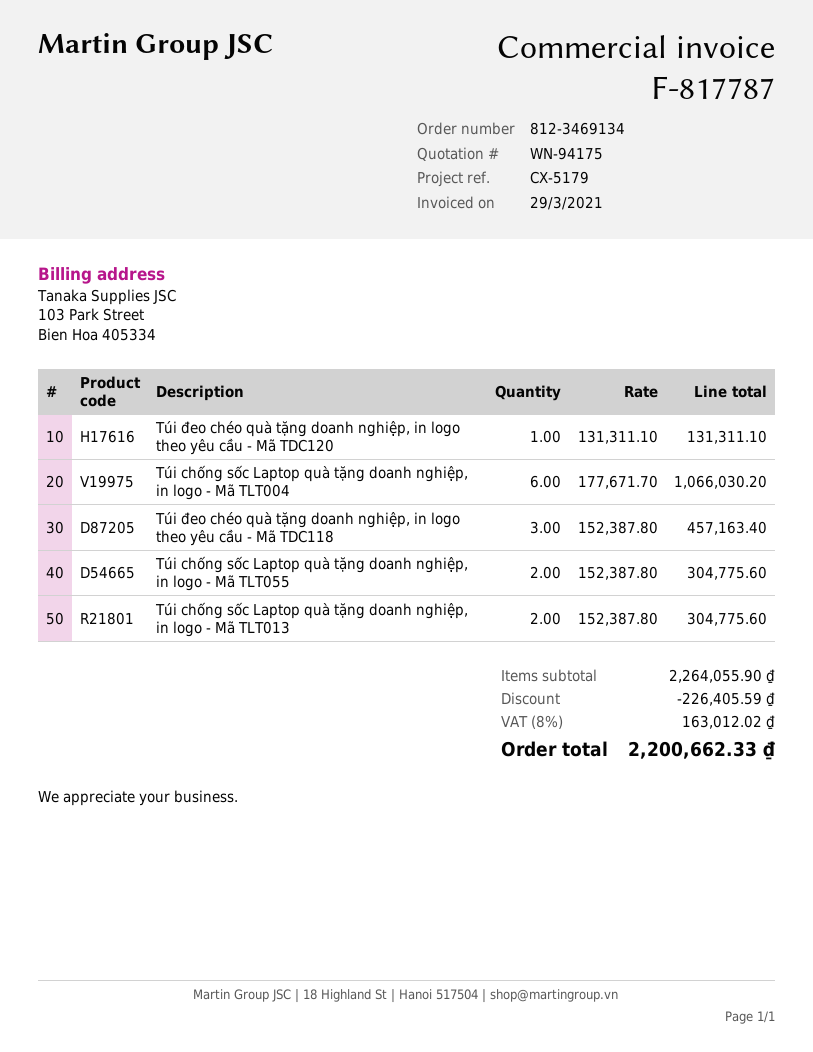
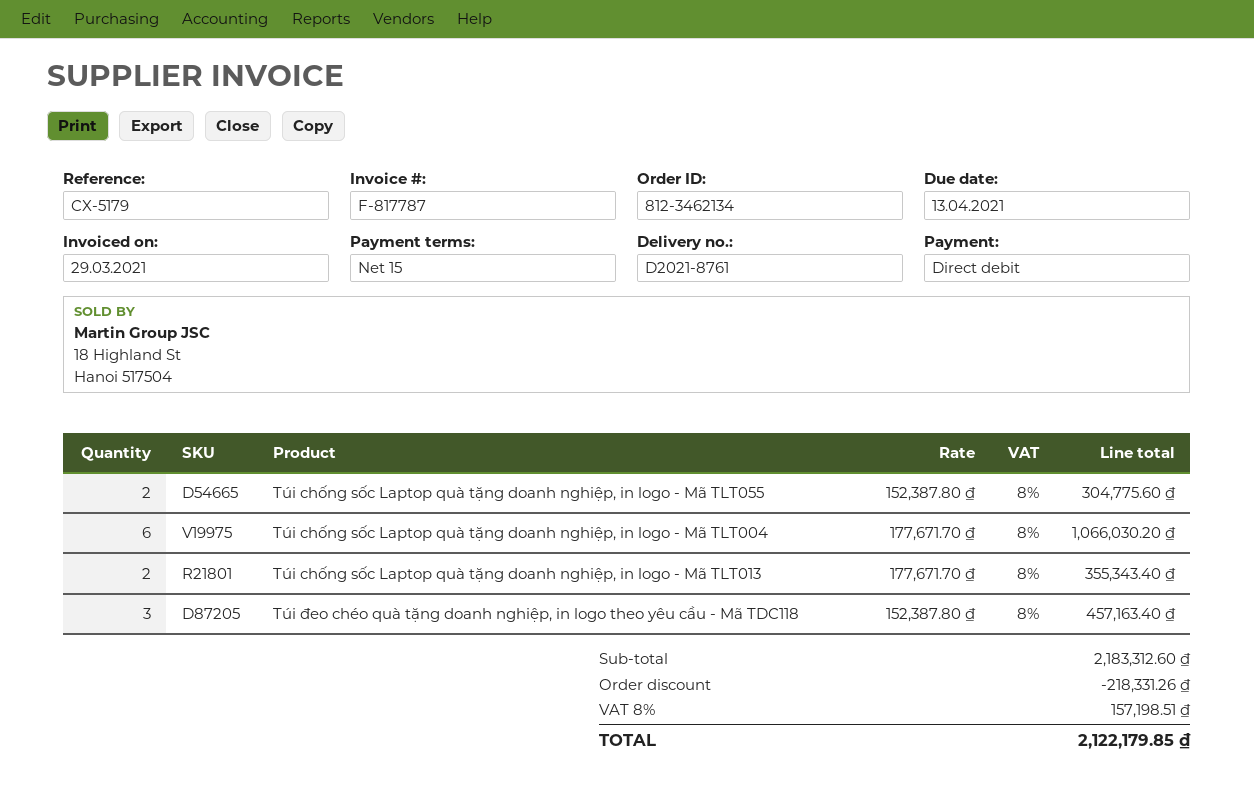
order number: 812-3469134 -> 812-3462134
Túi đeo chéo quà tặng doanh nghiệp, in logo theo yêu cầu - Mã TDC120: 1 x 131311.10 = 131311.10 -> none
Túi chống sốc Laptop quà tặng doanh nghiệp, in logo - Mã TLT013: 2 x 152387.80 = 304775.60 -> 2 x 177671.70 = 355343.40
subtotal: 2264055.90 -> 2183312.60
discount: 226405.59 -> 218331.26
tax: 8% = 163012.02 -> 8% = 157198.51
total: 2200662.33 -> 2122179.85

